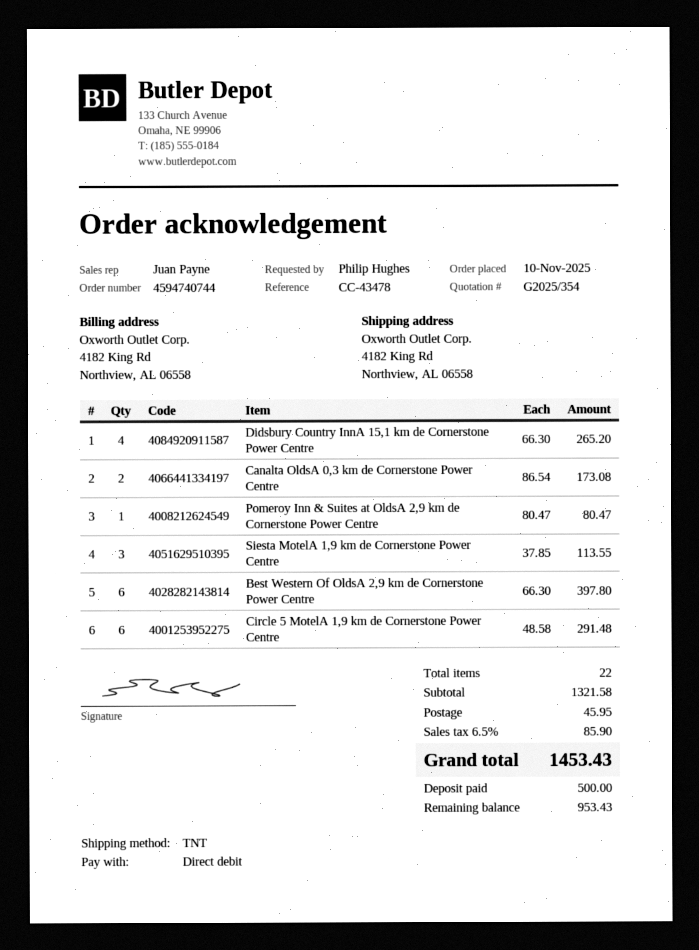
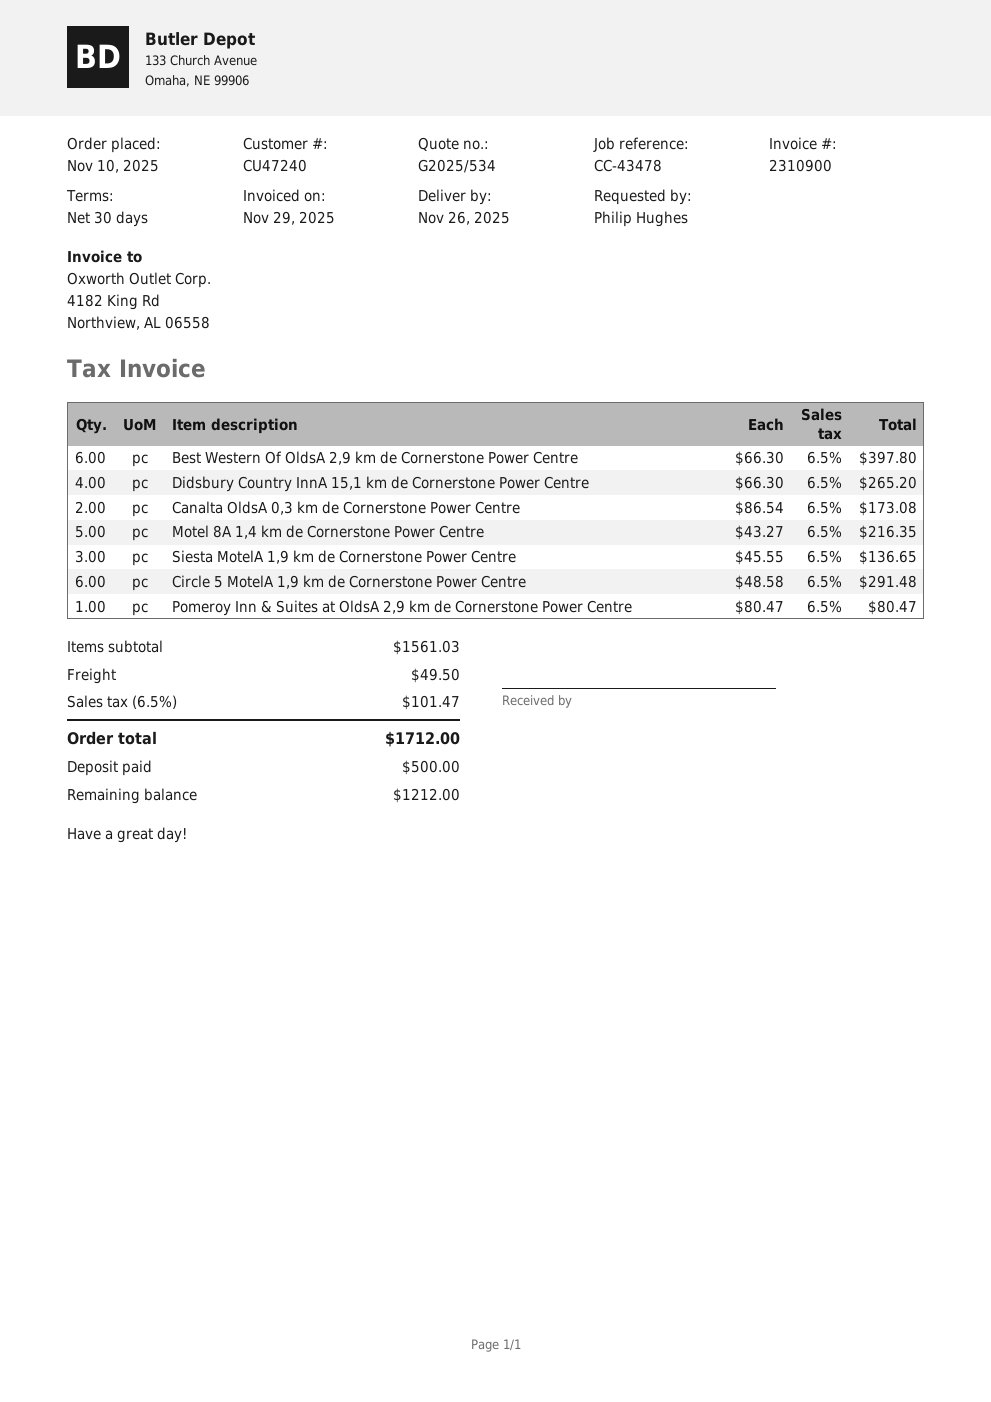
quote number: G2025/354 -> G2025/534
Siesta MotelA 1,9 km de Cornerstone Power Centre: 3 x 37.85 = 113.55 -> 3 x 45.55 = 136.65
Motel 8A 1,4 km de Cornerstone Power Centre: none -> 5 x 43.27 = 216.35
subtotal: 1321.58 -> 1561.03
shipping: 45.95 -> 49.50
tax: 6.5% = 85.90 -> 6.5% = 101.47
total: 1453.43 -> 1712.00
balance: 953.43 -> 1212.00

